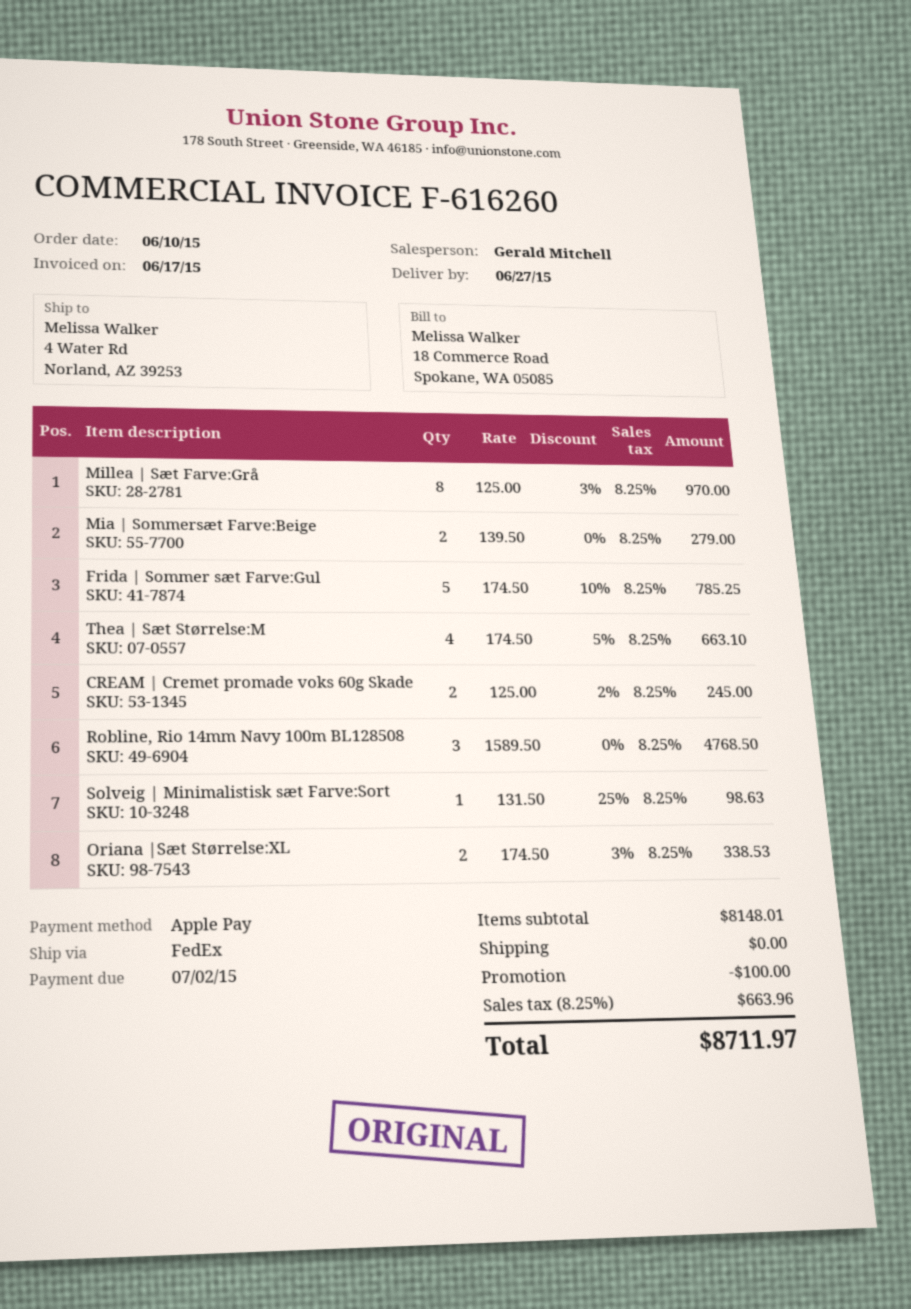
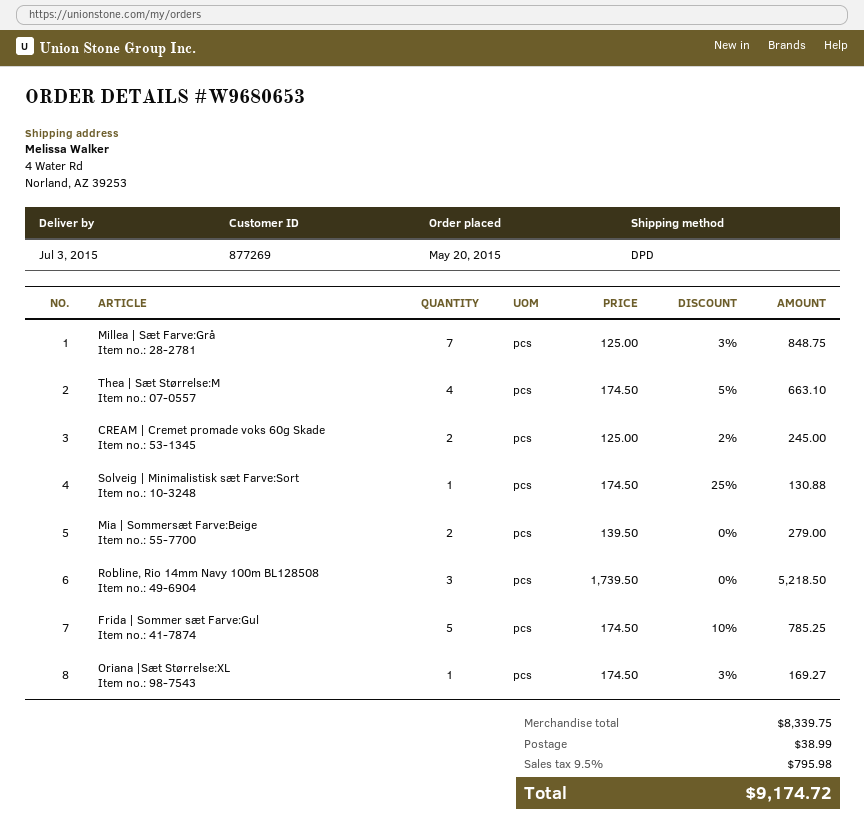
order date: 2015-06-10 -> 2015-05-20
delivery date: 2015-06-27 -> 2015-07-03
shipping method: FedEx -> DPD
Millea | Sæt Farve:Grå: 8 x 125.00 - 3% = 970.00 -> 7 x 125.00 - 3% = 848.75
Robline, Rio 14mm Navy 100m BL128508: 3 x 1589.50 = 4768.50 -> 3 x 1739.50 = 5218.50
Solveig | Minimalistisk sæt Farve:Sort: 1 x 131.50 - 25% = 98.63 -> 1 x 174.50 - 25% = 130.88
Oriana |Sæt Størrelse:XL: 2 x 174.50 - 3% = 338.53 -> 1 x 174.50 - 3% = 169.27
subtotal: 8148.01 -> 8339.75
discount: 100.00 -> none
shipping: 0.00 -> 38.99
tax: 8.25% = 663.96 -> 9.5% = 795.98
total: 8711.97 -> 9174.72

